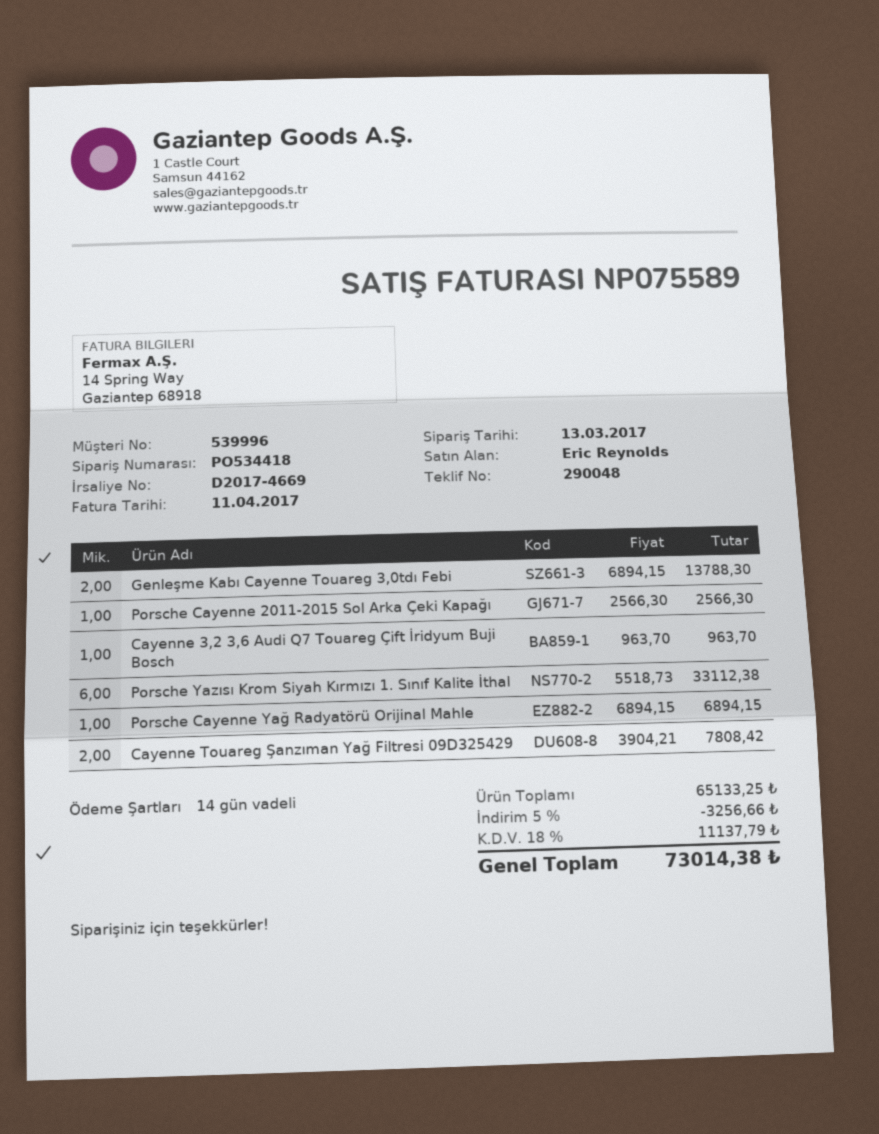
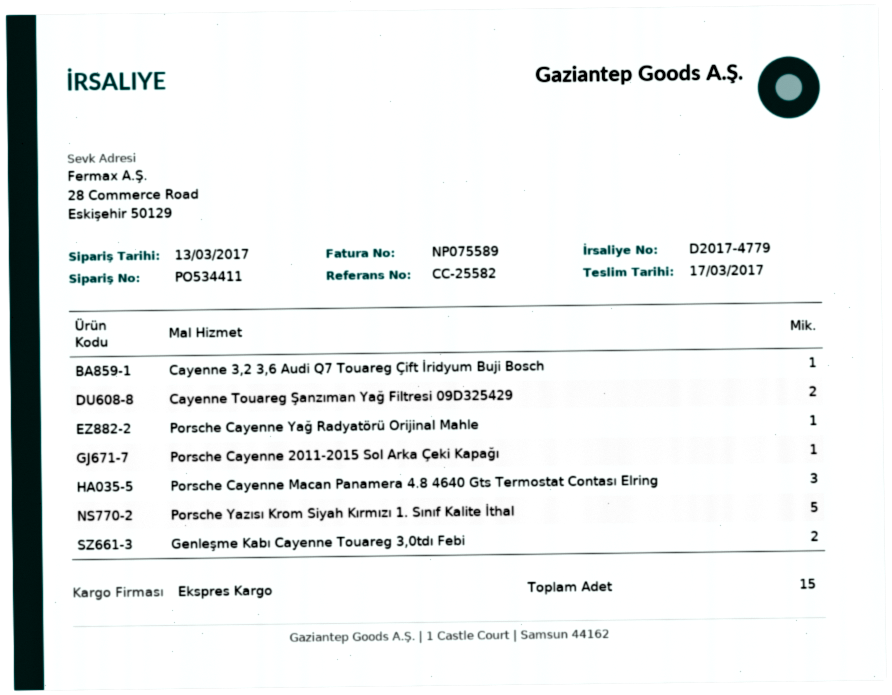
order number: PO534418 -> PO534411
delivery note number: D2017-4669 -> D2017-4779
Porsche Yazısı Krom Siyah Kırmızı 1. Sınıf Kalite İthal: 6 -> 5
Porsche Cayenne Macan Panamera 4.8 4640 Gts Termostat Contası Elring: none -> 3

